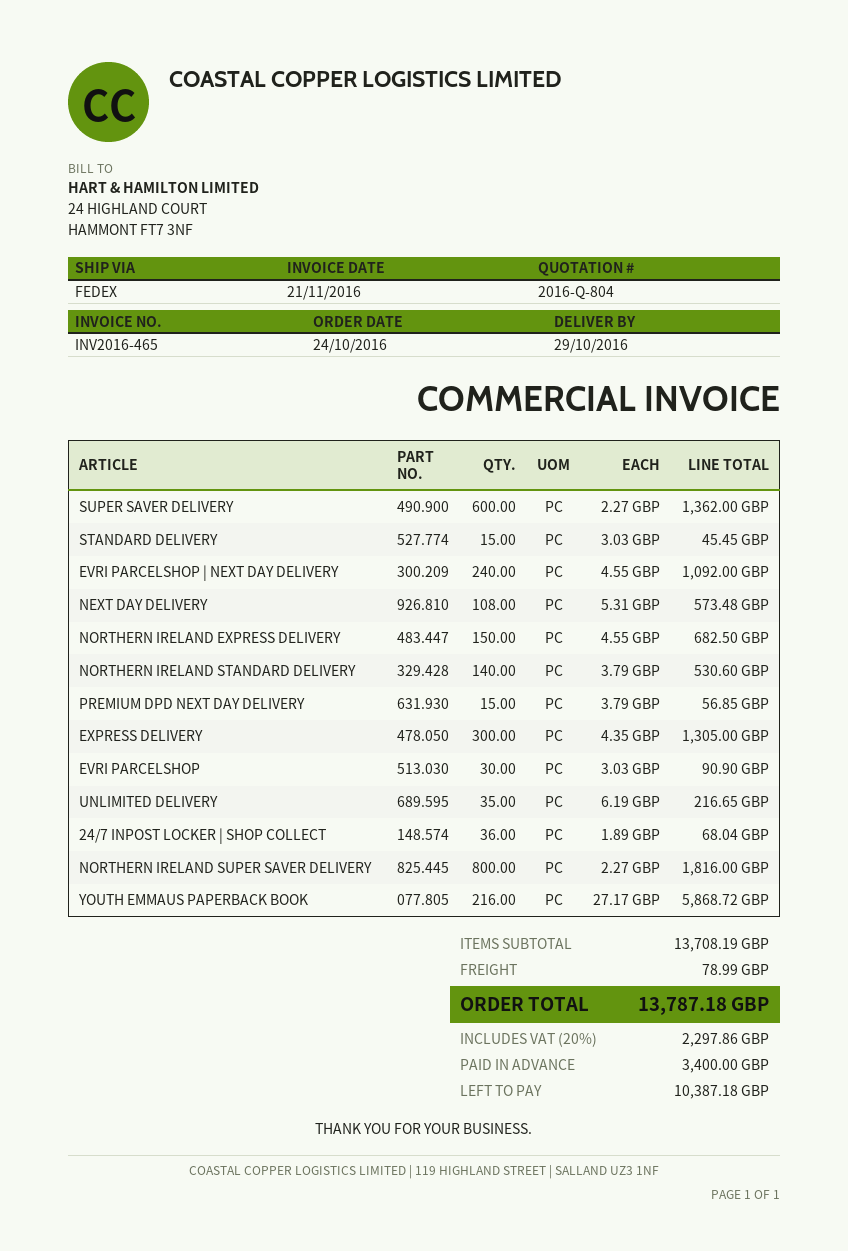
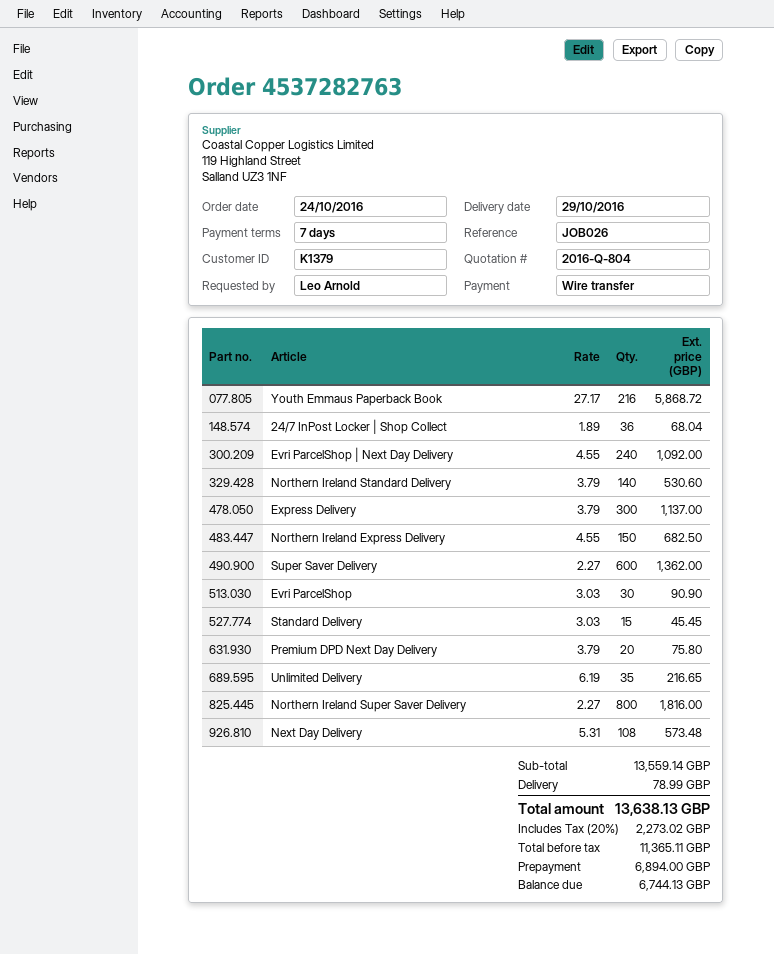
PREMIUM DPD NEXT DAY DELIVERY: 15 x 3.79 = 56.85 -> 20 x 3.79 = 75.80
EXPRESS DELIVERY: 300 x 4.35 = 1305.00 -> 300 x 3.79 = 1137.00
subtotal: 13708.19 -> 13559.14
tax: 20% = 2297.86 -> 20% = 2273.02
total: 13787.18 -> 13638.13
deposit: 3400.00 -> 6894.00
balance: 10387.18 -> 6744.13

